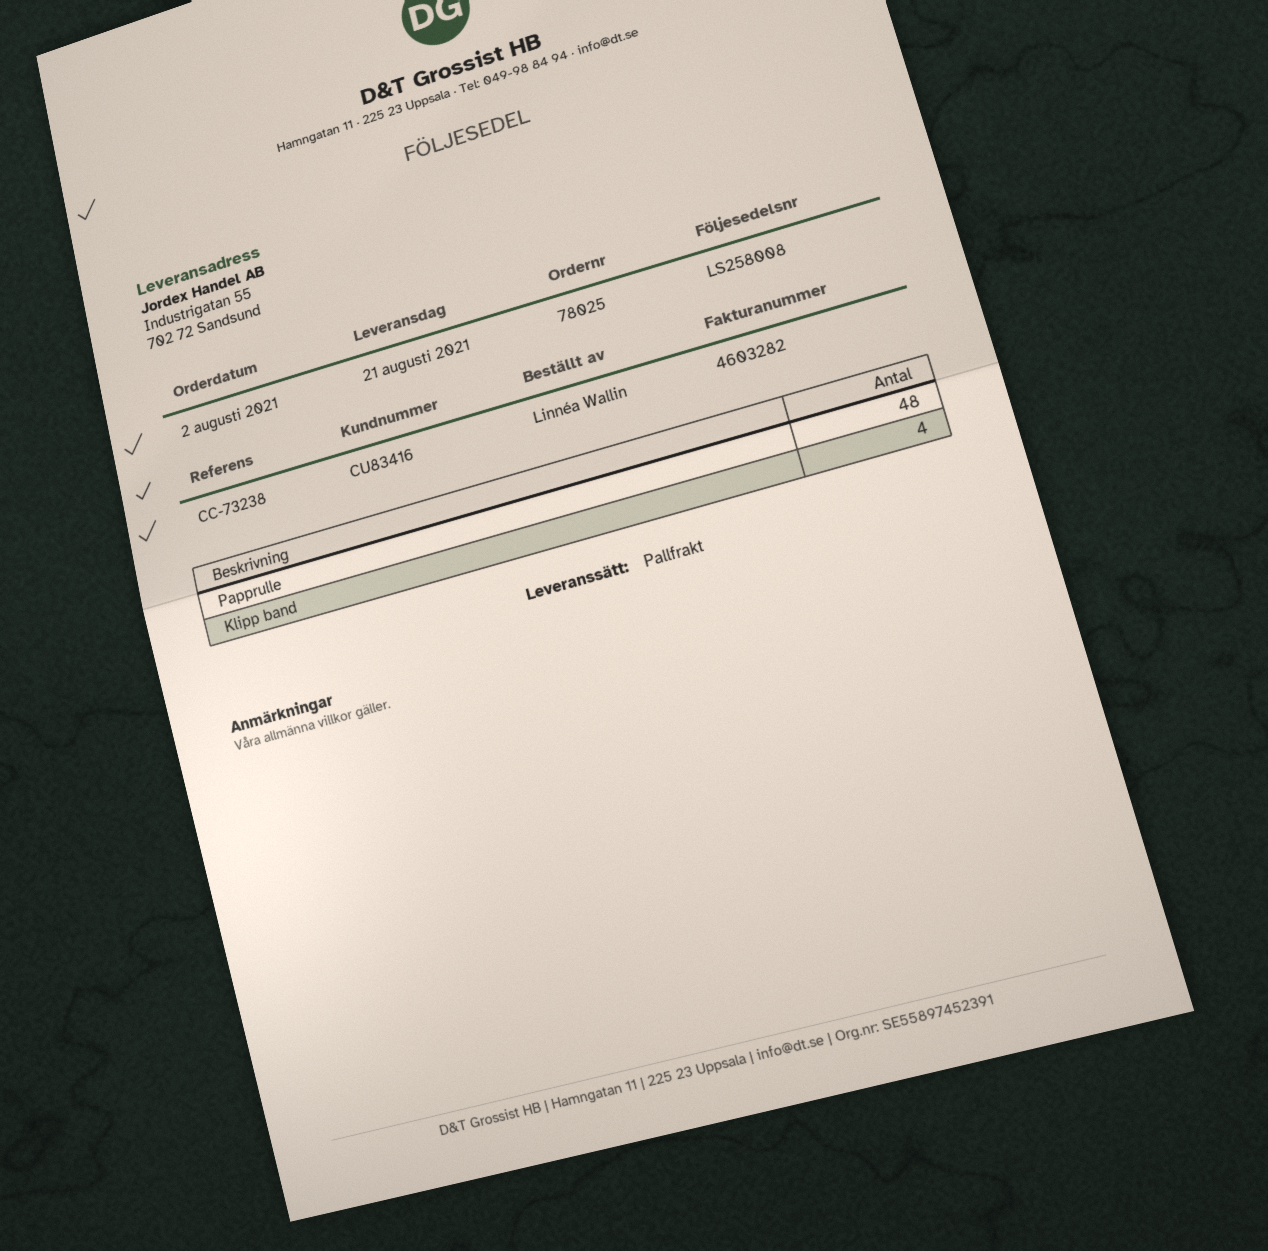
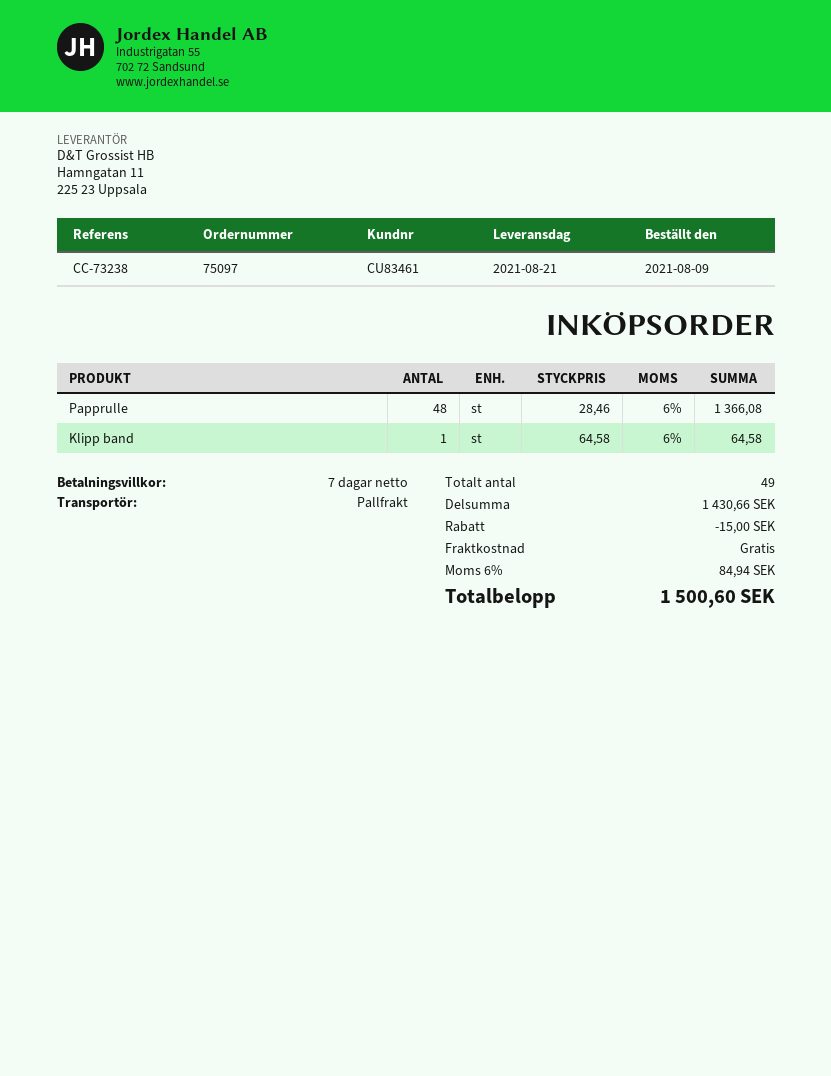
order number: 78025 -> 75097
order date: 2021-08-02 -> 2021-08-09
customer number: CU83416 -> CU83461
Klipp band: 4 -> 1

